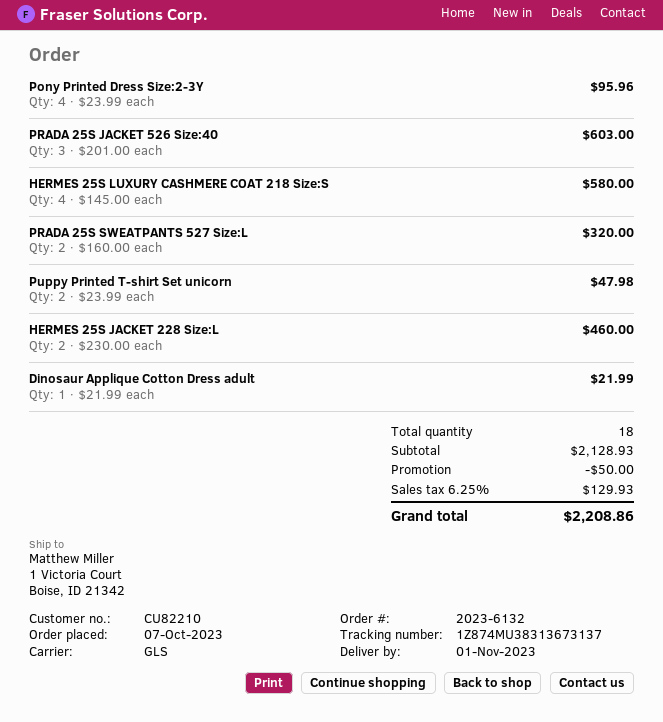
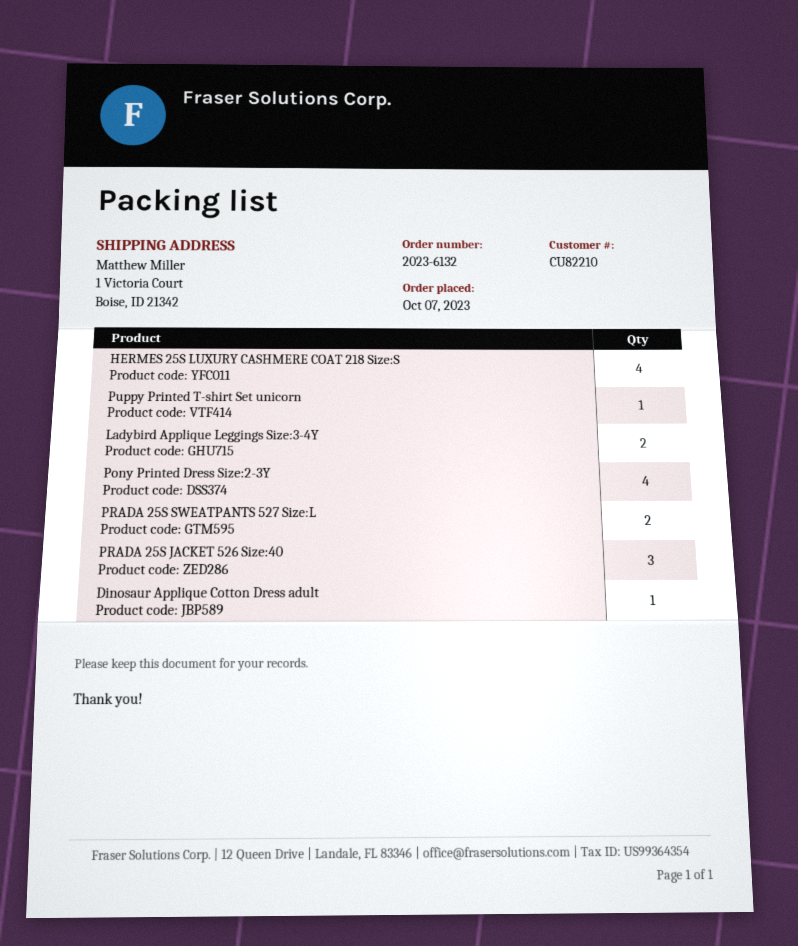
Puppy Printed T-shirt Set unicorn: 2 -> 1
HERMES 25S JACKET 228 Size:L: 2 -> none
Ladybird Applique Leggings Size:3-4Y: none -> 2

